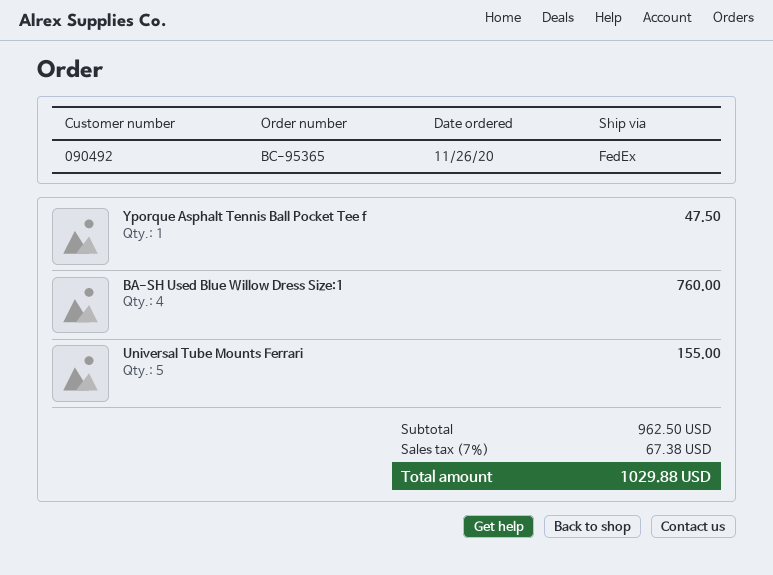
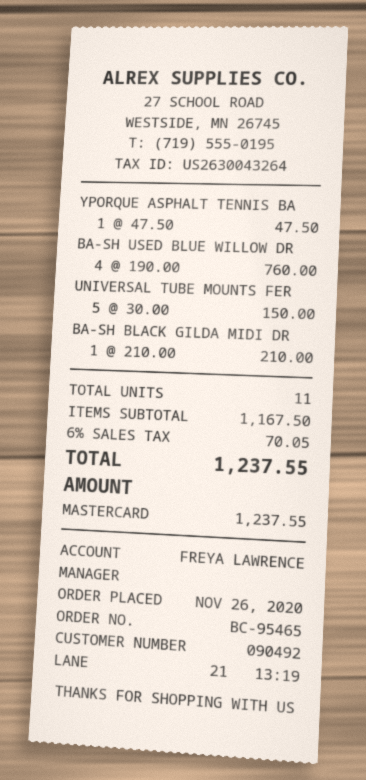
order number: BC-95365 -> BC-95465
Universal Tube Mounts Ferrari: 5 for 155.00 -> 5 for 150.00
BA-SH BLACK GILDA MIDI DR: none -> 1 for 210.00
subtotal: 962.50 -> 1167.50
tax: 7% = 67.38 -> 6% = 70.05
total: 1029.88 -> 1237.55

